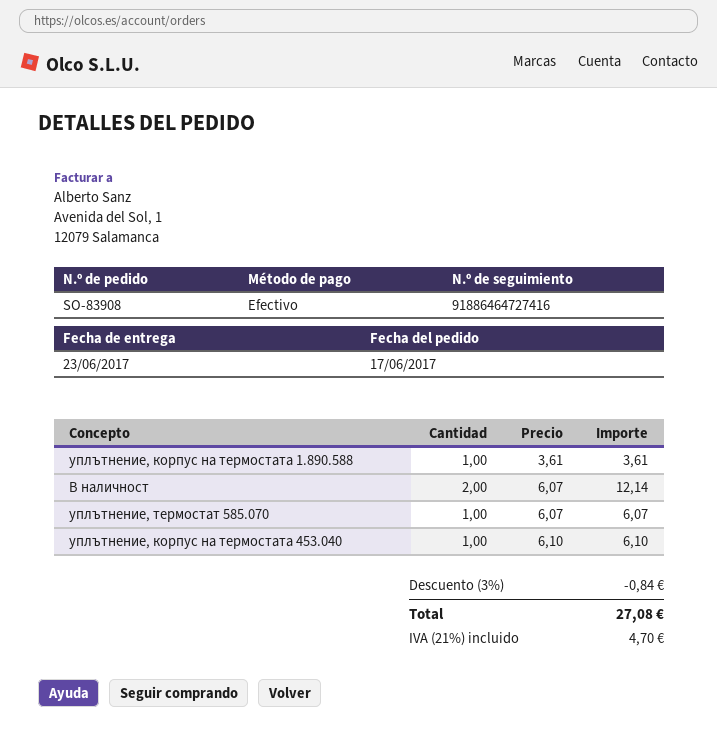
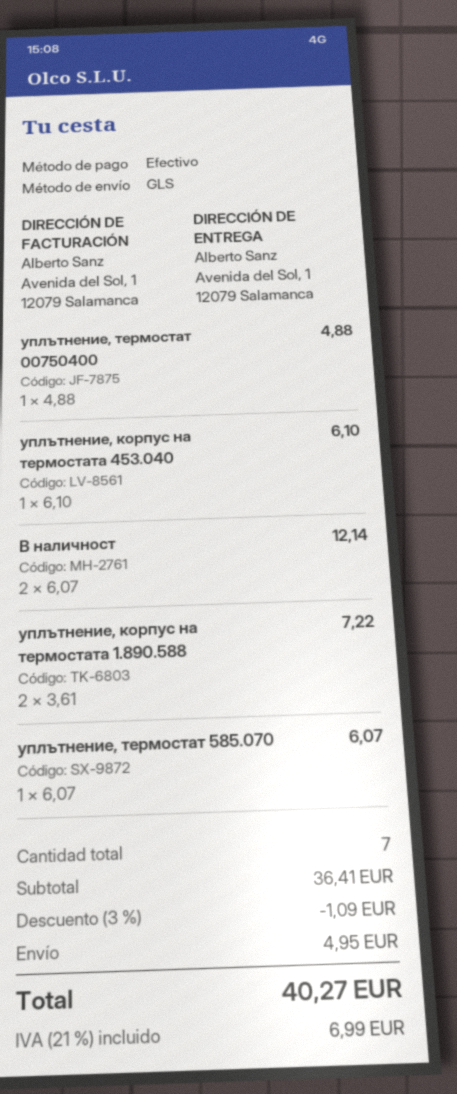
уплътнение, корпус на термостата 1.890.588: 1 x 3.61 = 3.61 -> 2 x 3.61 = 7.22
уплътнение, термостат 00750400: none -> 1 x 4.88 = 4.88
discount: 3% = 0.84 -> 3% = 1.09
shipping: none -> 4.95
tax: 21% = 4.70 -> 21% = 6.99
total: 27.08 -> 40.27

